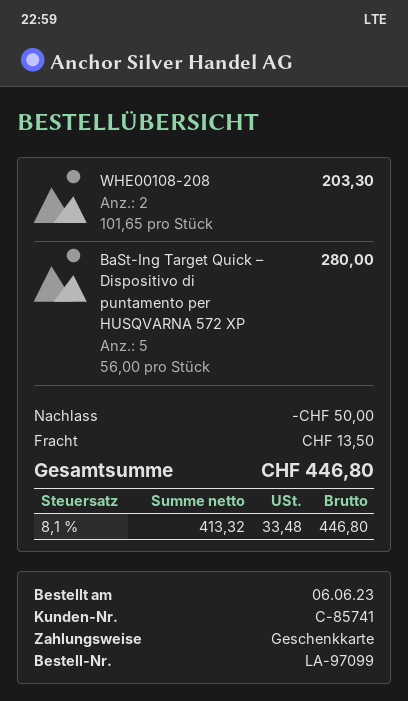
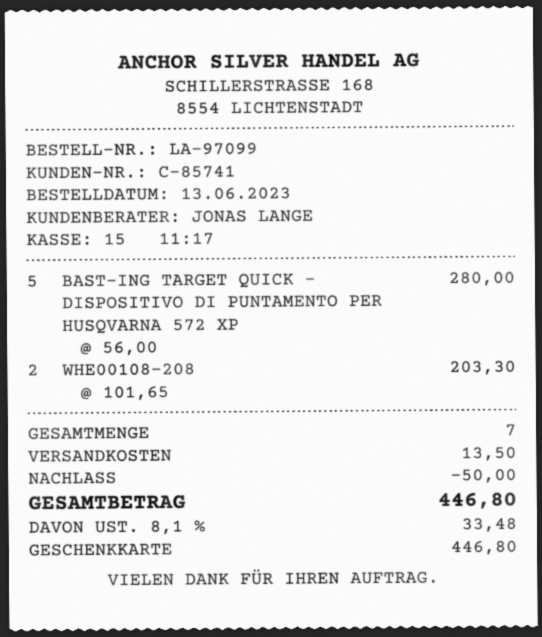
order date: 2023-06-06 -> 2023-06-13

